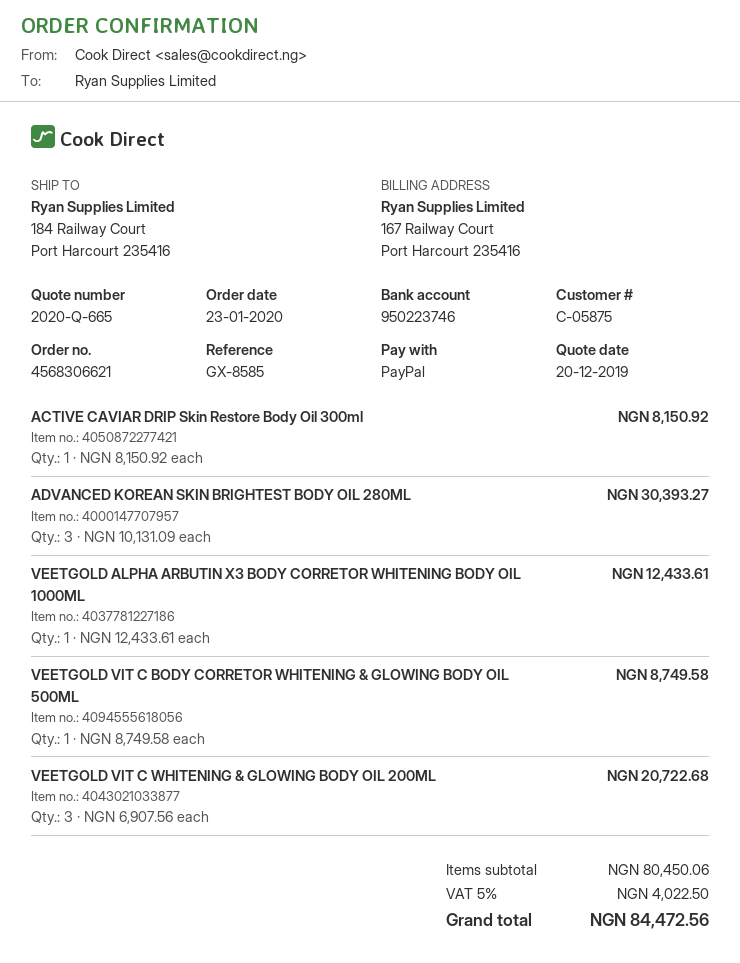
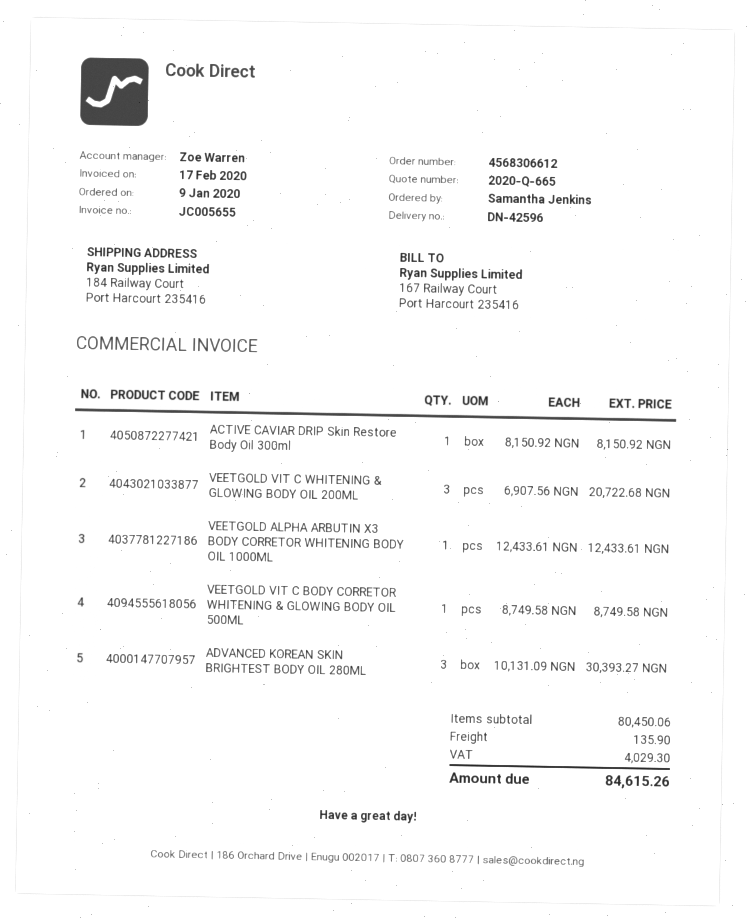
order number: 4568306621 -> 4568306612
order date: 2020-01-23 -> 2020-01-09
shipping: none -> 135.90
tax: 4022.50 -> 4029.30
total: 84472.56 -> 84615.26

